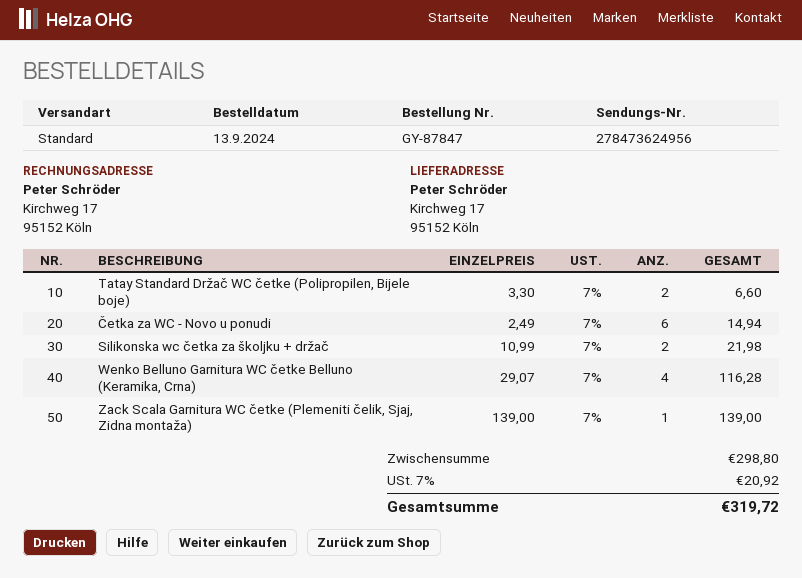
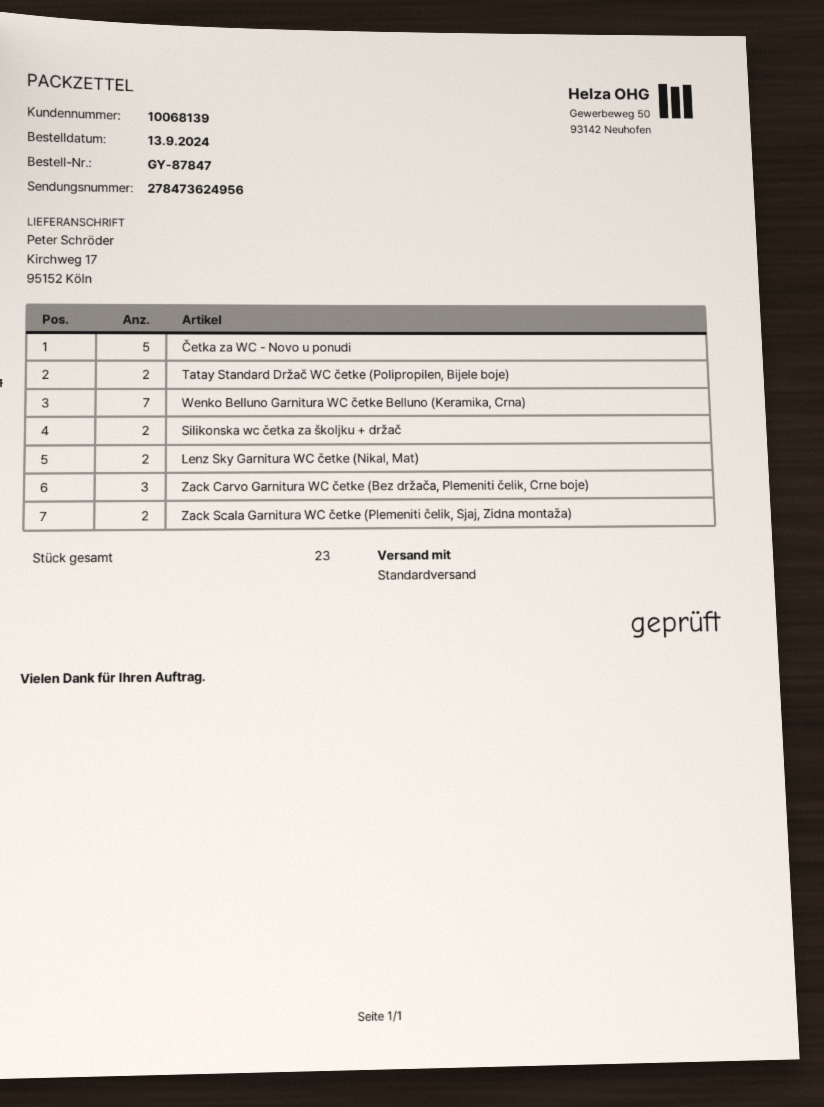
Četka za WC - Novo u ponudi: 6 -> 5
Wenko Belluno Garnitura WC četke Belluno (Keramika, Crna): 4 -> 7
Zack Scala Garnitura WC četke (Plemeniti čelik, Sjaj, Zidna montaža): 1 -> 2
Lenz Sky Garnitura WC četke (Nikal, Mat): none -> 2
Zack Carvo Garnitura WC četke (Bez držača, Plemeniti čelik, Crne boje): none -> 3

